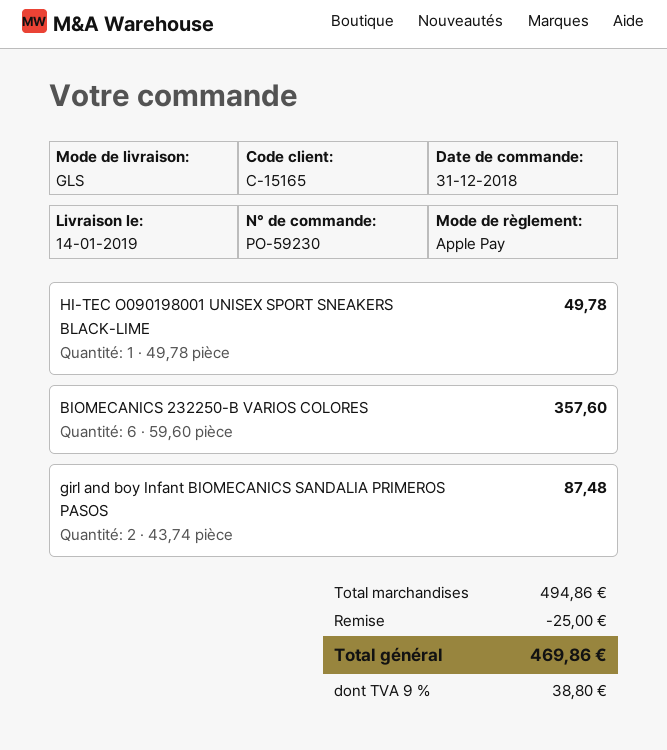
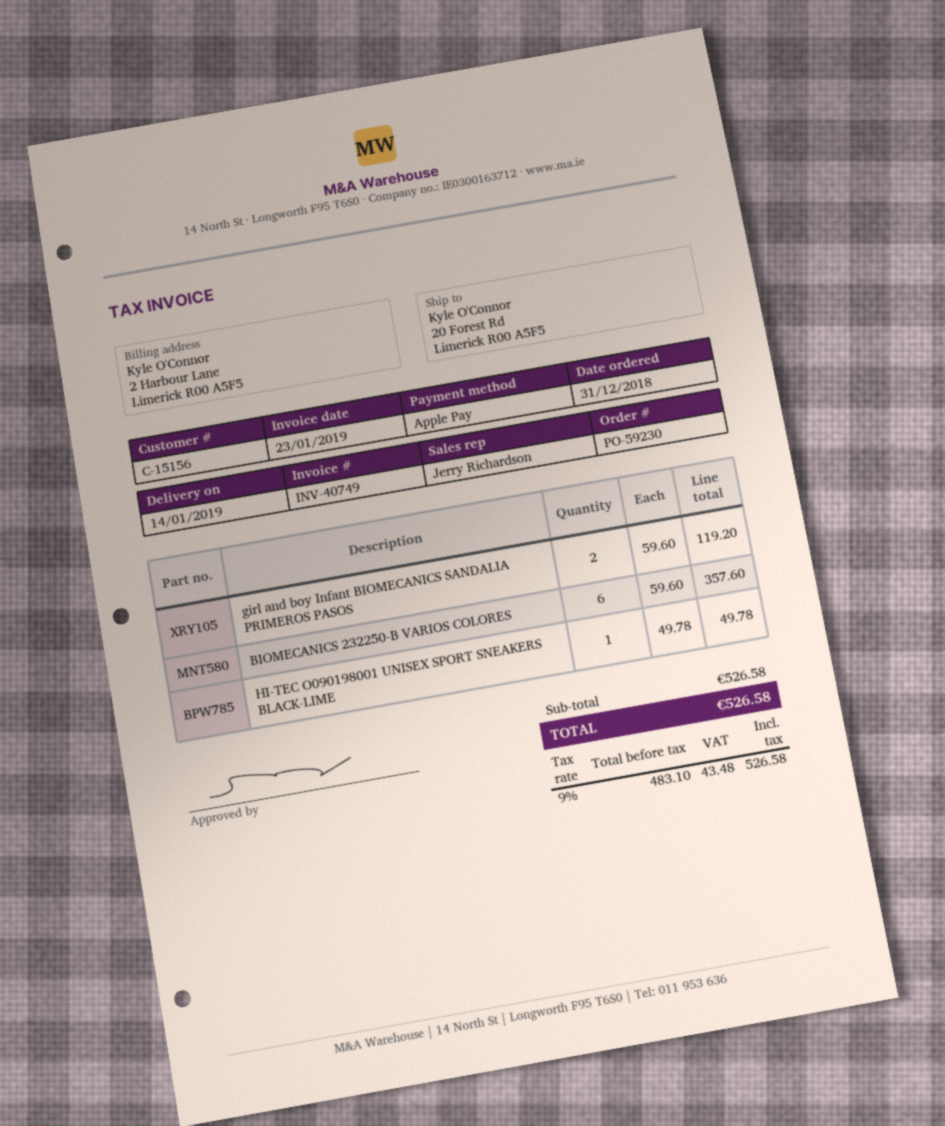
customer number: C-15165 -> C-15156
girl and boy Infant BIOMECANICS SANDALIA PRIMEROS PASOS: 2 x 43.74 = 87.48 -> 2 x 59.60 = 119.20
subtotal: 494.86 -> 526.58
discount: 25.00 -> none
tax: 9% = 38.80 -> 9% = 43.48
total: 469.86 -> 526.58

